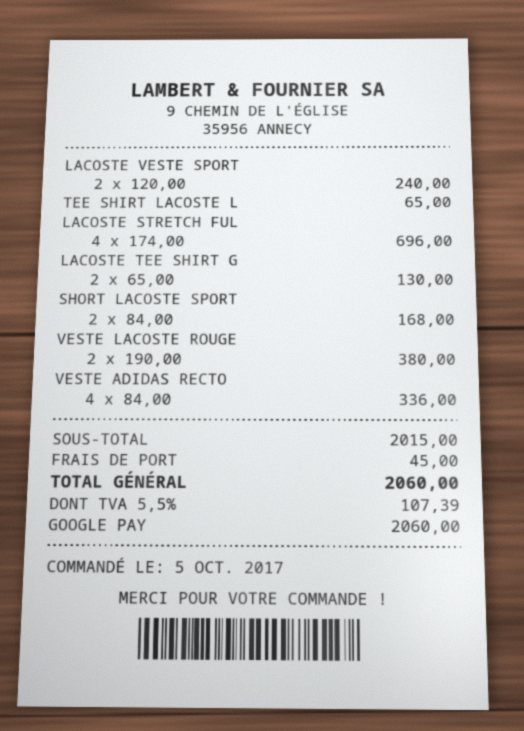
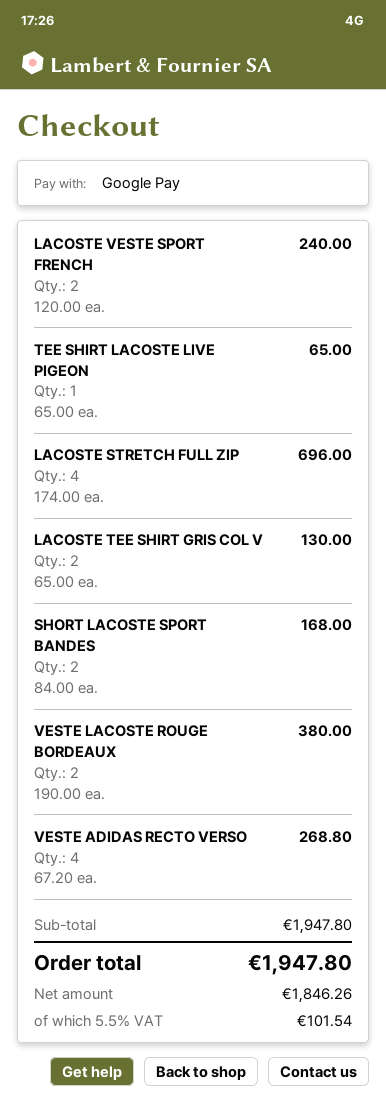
VESTE ADIDAS RECTO: 4 x 84.00 = 336.00 -> 4 x 67.20 = 268.80
subtotal: 2015.00 -> 1947.80
shipping: 45.00 -> none
tax: 5.5% = 107.39 -> 5.5% = 101.54
total: 2060.00 -> 1947.80

